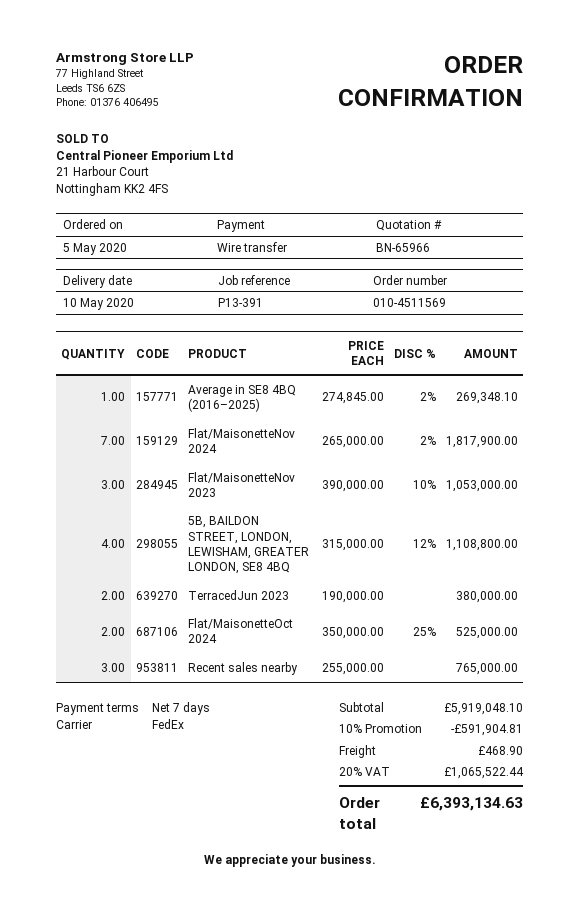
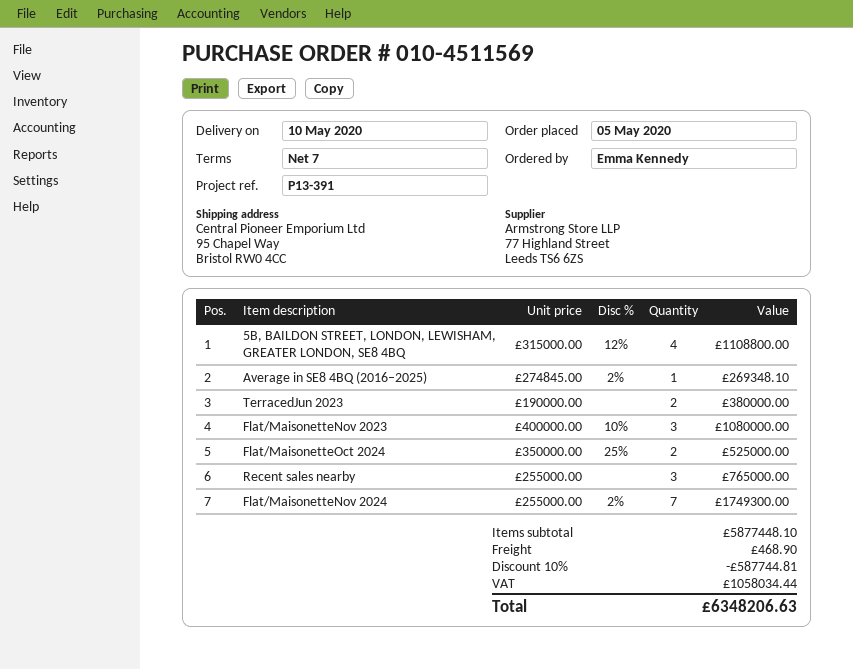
Flat/MaisonetteNov 2024: 7 x 265000.00 - 2% = 1817900.00 -> 7 x 255000.00 - 2% = 1749300.00
Flat/MaisonetteNov 2023: 3 x 390000.00 - 10% = 1053000.00 -> 3 x 400000.00 - 10% = 1080000.00
subtotal: 5919048.10 -> 5877448.10
discount: 10% = 591904.81 -> 10% = 587744.81
tax: 1065522.44 -> 1058034.44
total: 6393134.63 -> 6348206.63

